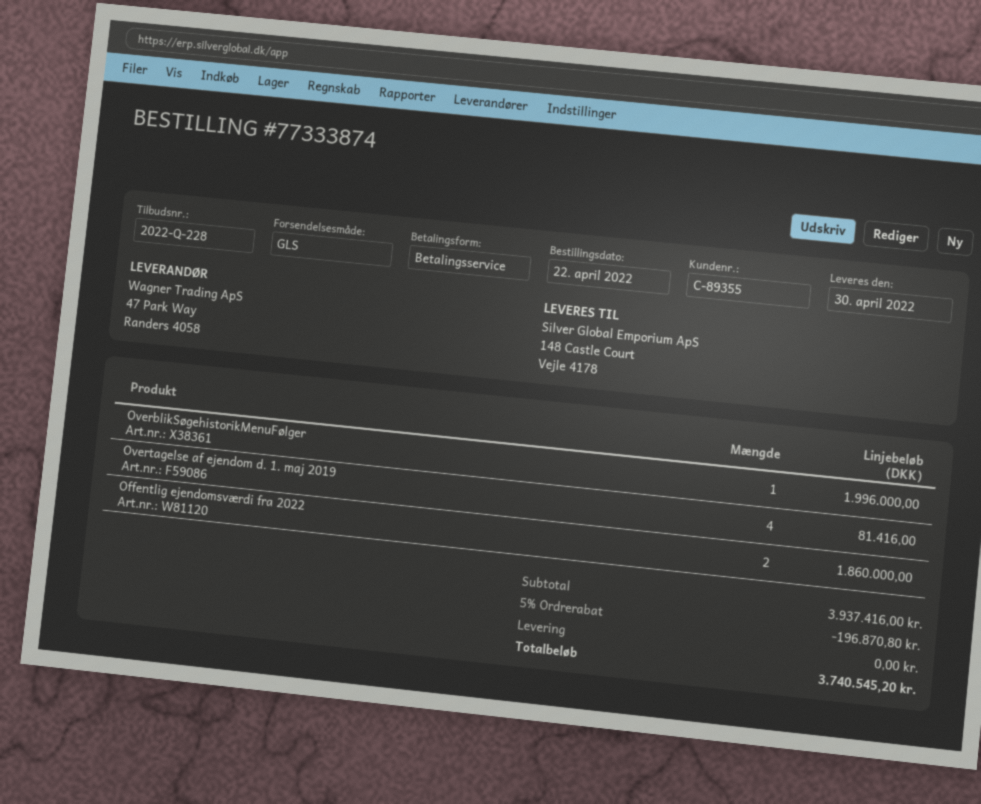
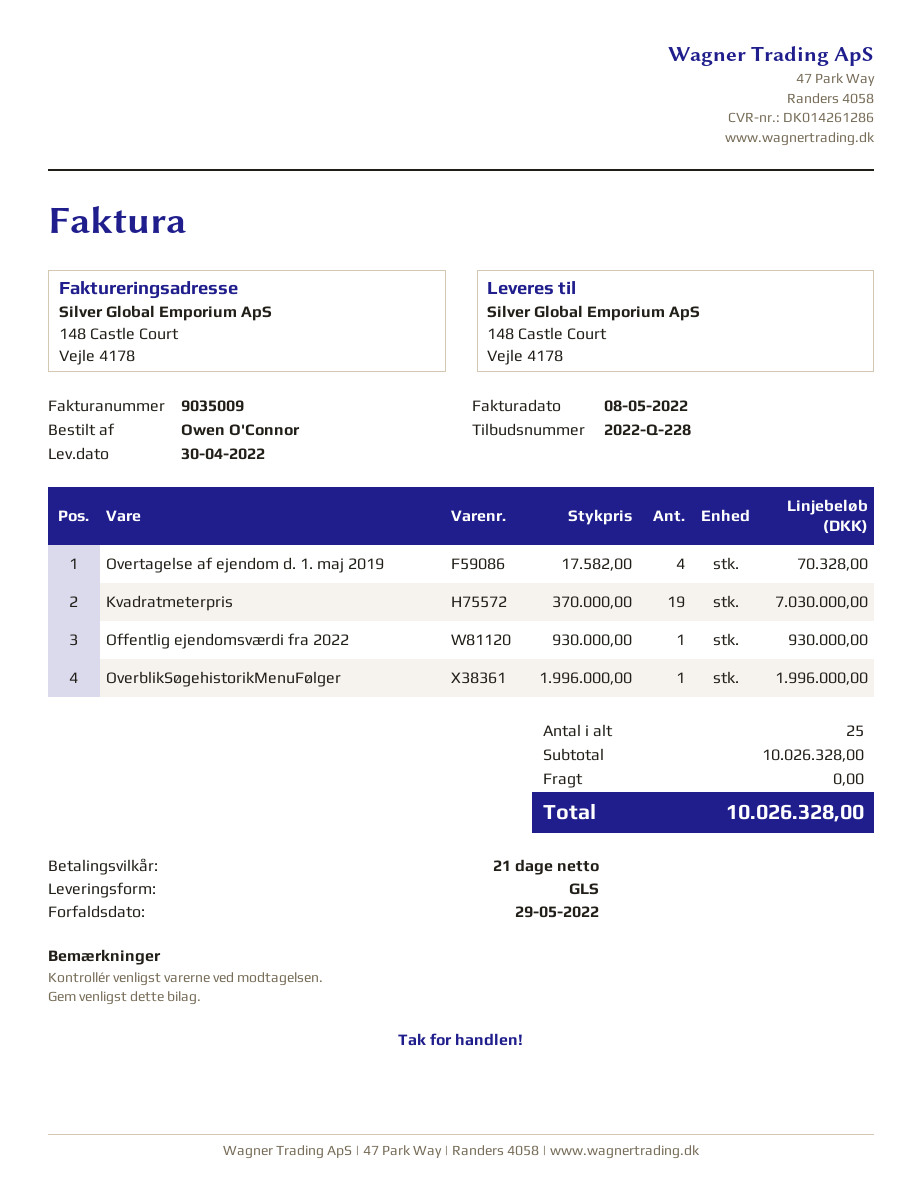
Overtagelse af ejendom d. 1. maj 2019: 4 for 81416.00 -> 4 for 70328.00
Offentlig ejendomsværdi fra 2022: 2 for 1860000.00 -> 1 for 930000.00
Kvadratmeterpris: none -> 19 for 7030000.00
subtotal: 3937416.00 -> 10026328.00
discount: 5% = 196870.80 -> none
total: 3740545.20 -> 10026328.00

